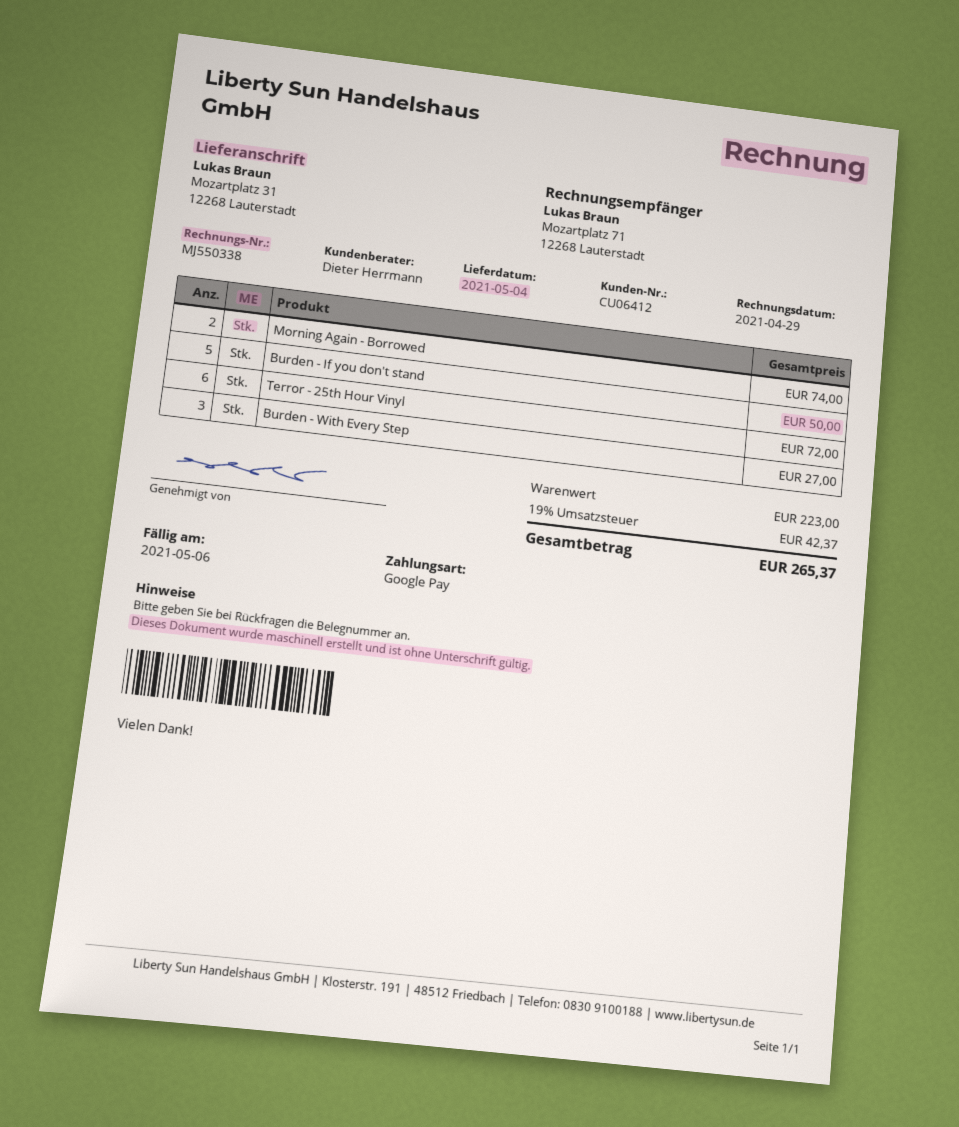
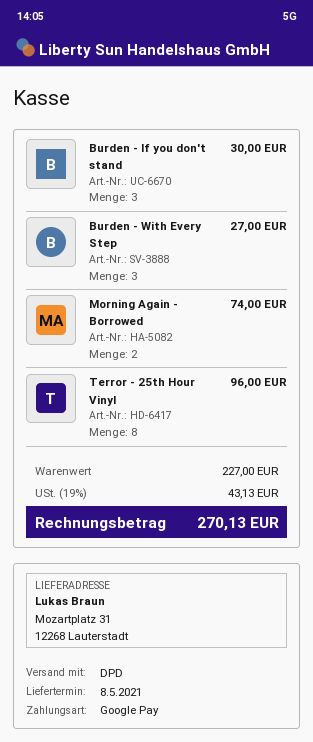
delivery date: 2021-05-04 -> 2021-05-08
Burden - If you don't stand: 5 for 50.00 -> 3 for 30.00
Terror - 25th Hour Vinyl: 6 for 72.00 -> 8 for 96.00
subtotal: 223.00 -> 227.00
tax: 19% = 42.37 -> 19% = 43.13
total: 265.37 -> 270.13

